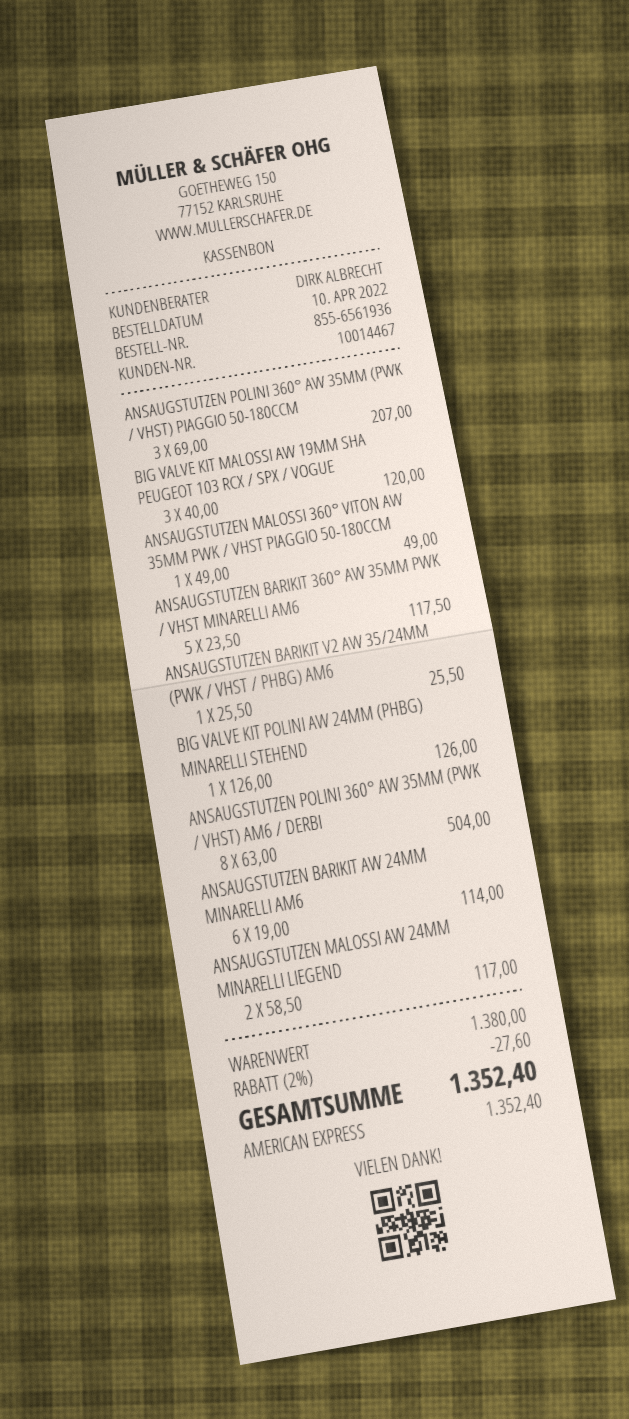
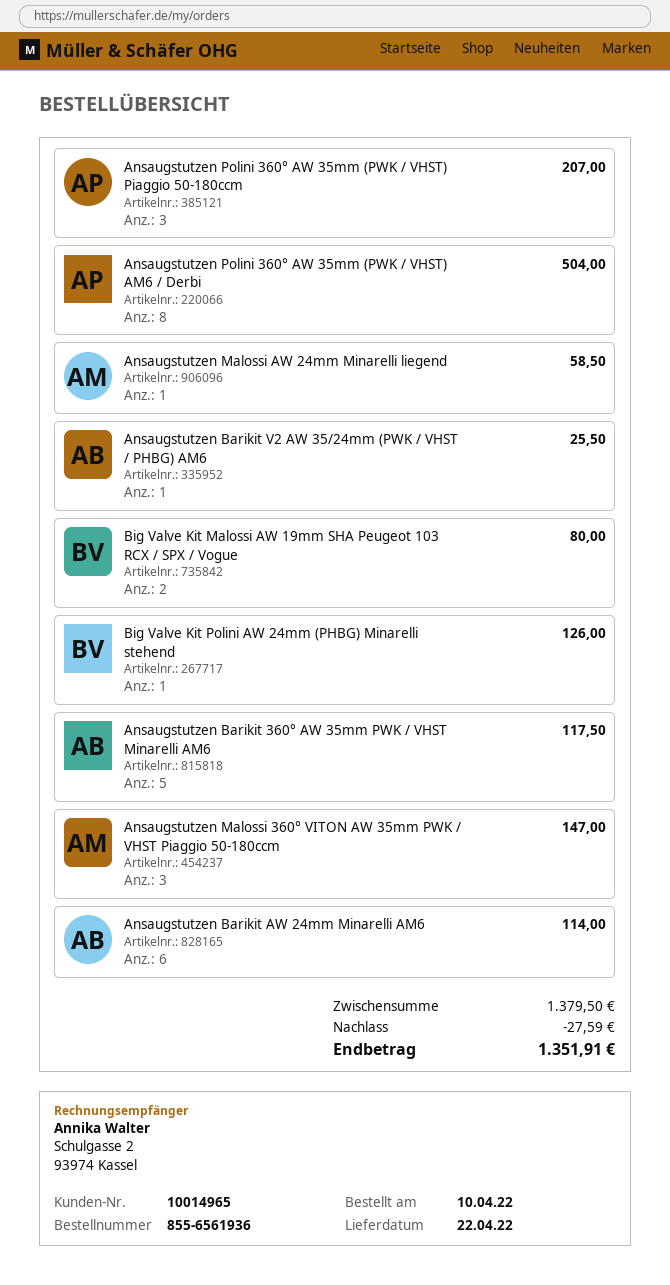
customer number: 10014467 -> 10014965
BIG VALVE KIT MALOSSI AW 19MM SHA PEUGEOT 103 RCX / SPX / VOGUE: 3 for 120.00 -> 2 for 80.00
ANSAUGSTUTZEN MALOSSI 360° VITON AW 35MM PWK / VHST PIAGGIO 50-180CCM: 1 for 49.00 -> 3 for 147.00
ANSAUGSTUTZEN MALOSSI AW 24MM MINARELLI LIEGEND: 2 for 117.00 -> 1 for 58.50
subtotal: 1380.00 -> 1379.50
discount: 27.60 -> 27.59
total: 1352.40 -> 1351.91

